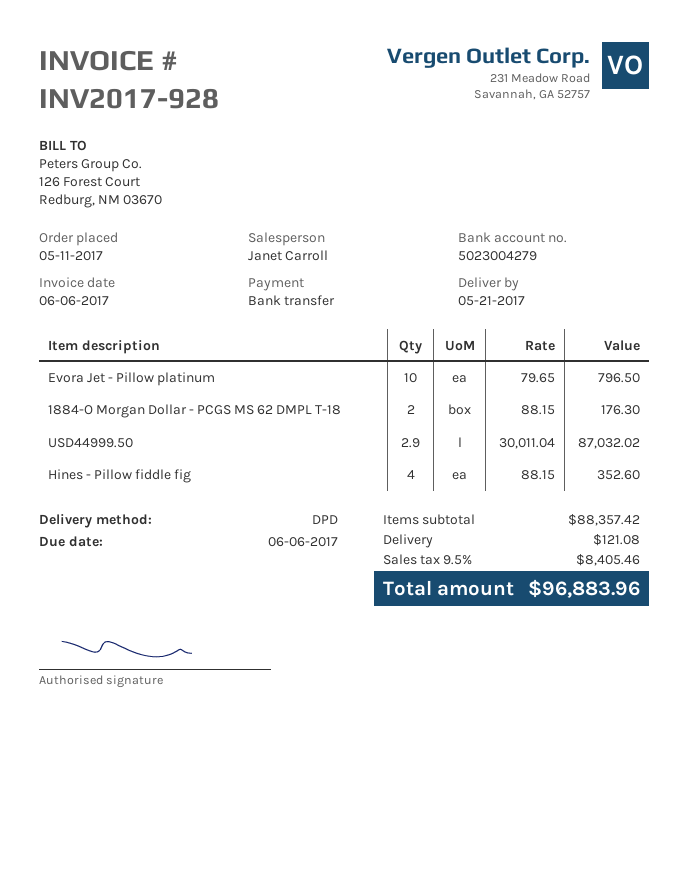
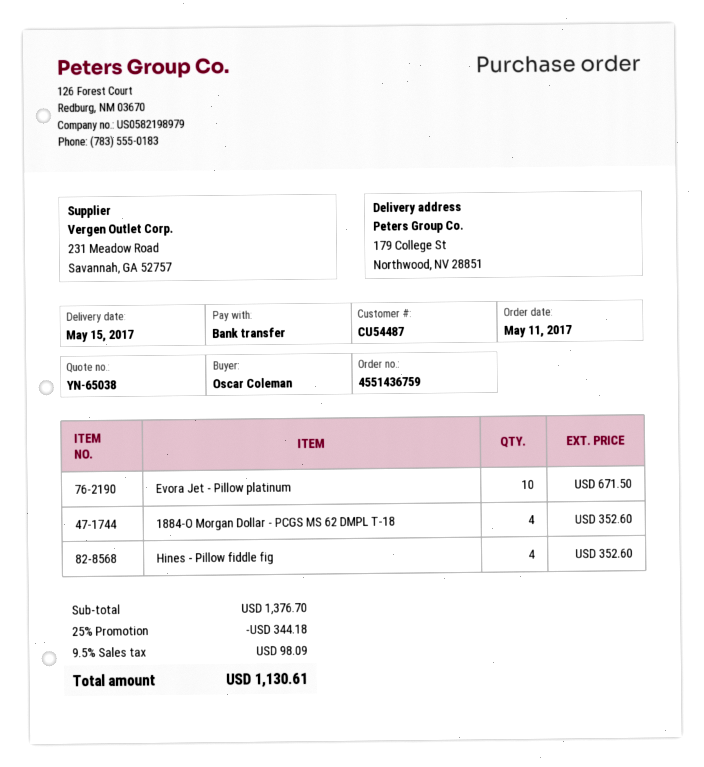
delivery date: 2017-05-21 -> 2017-05-15
Evora Jet - Pillow platinum: 10 for 796.50 -> 10 for 671.50
1884-O Morgan Dollar - PCGS MS 62 DMPL T-18: 2 for 176.30 -> 4 for 352.60
USD44999.50: 2.9 for 87032.02 -> none
subtotal: 88357.42 -> 1376.70
discount: none -> 25% = 344.18
shipping: 121.08 -> none
tax: 9.5% = 8405.46 -> 9.5% = 98.09
total: 96883.96 -> 1130.61

